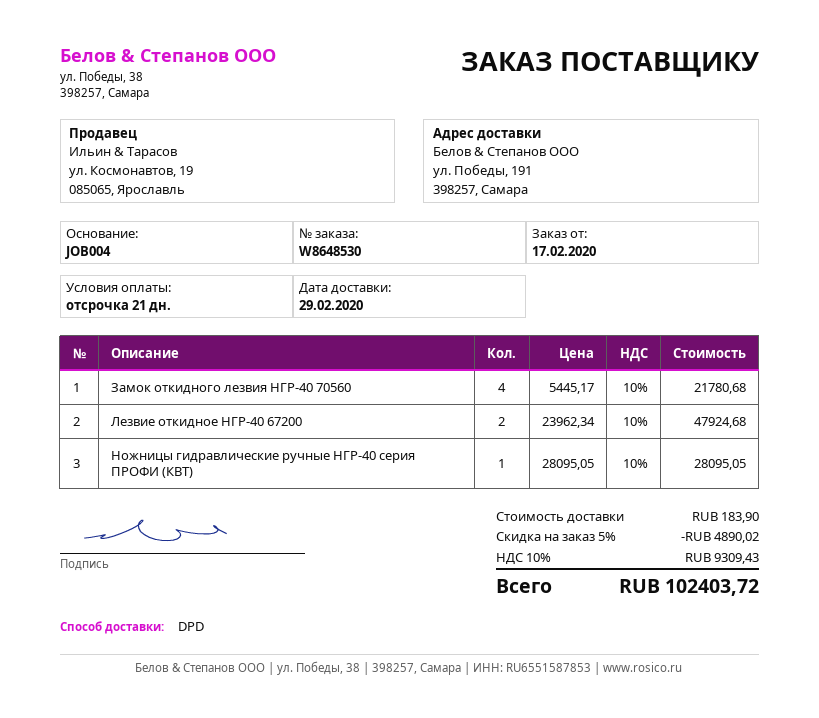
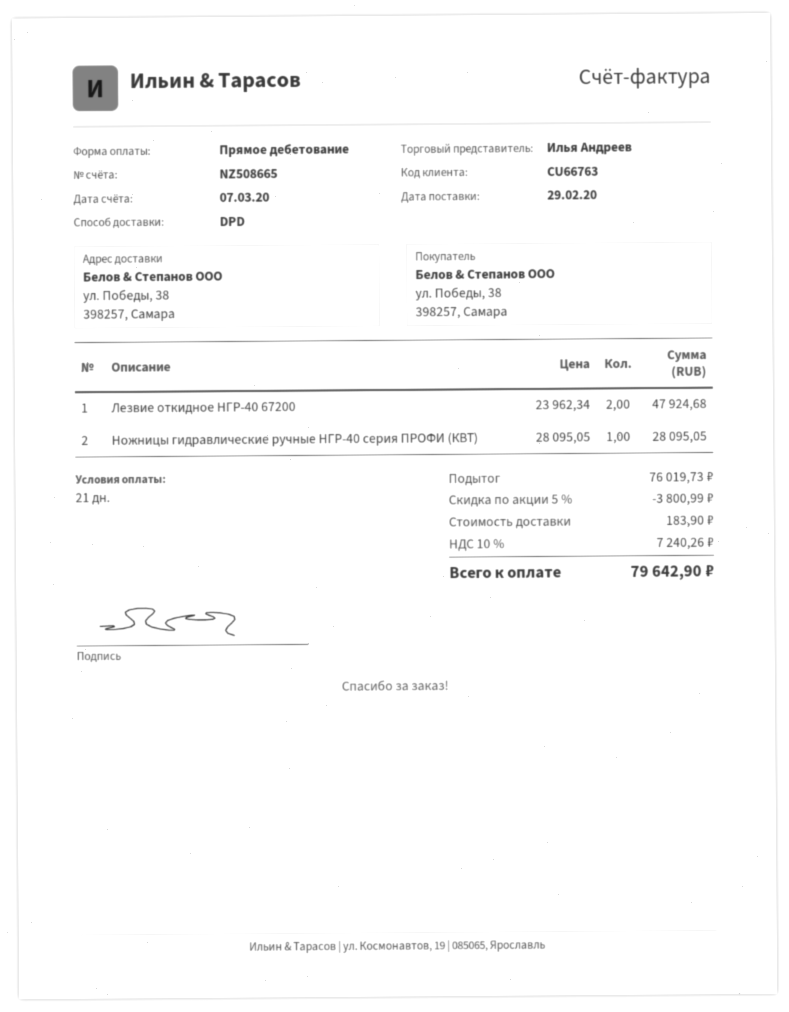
ship to: ул. Победы, 191, 398257, Самара -> ул. Победы, 38, 398257, Самара
Замок откидного лезвия НГР-40 70560: 4 x 5445.17 = 21780.68 -> none
discount: 5% = 4890.02 -> 5% = 3800.99
tax: 10% = 9309.43 -> 10% = 7240.26
total: 102403.72 -> 79642.90

